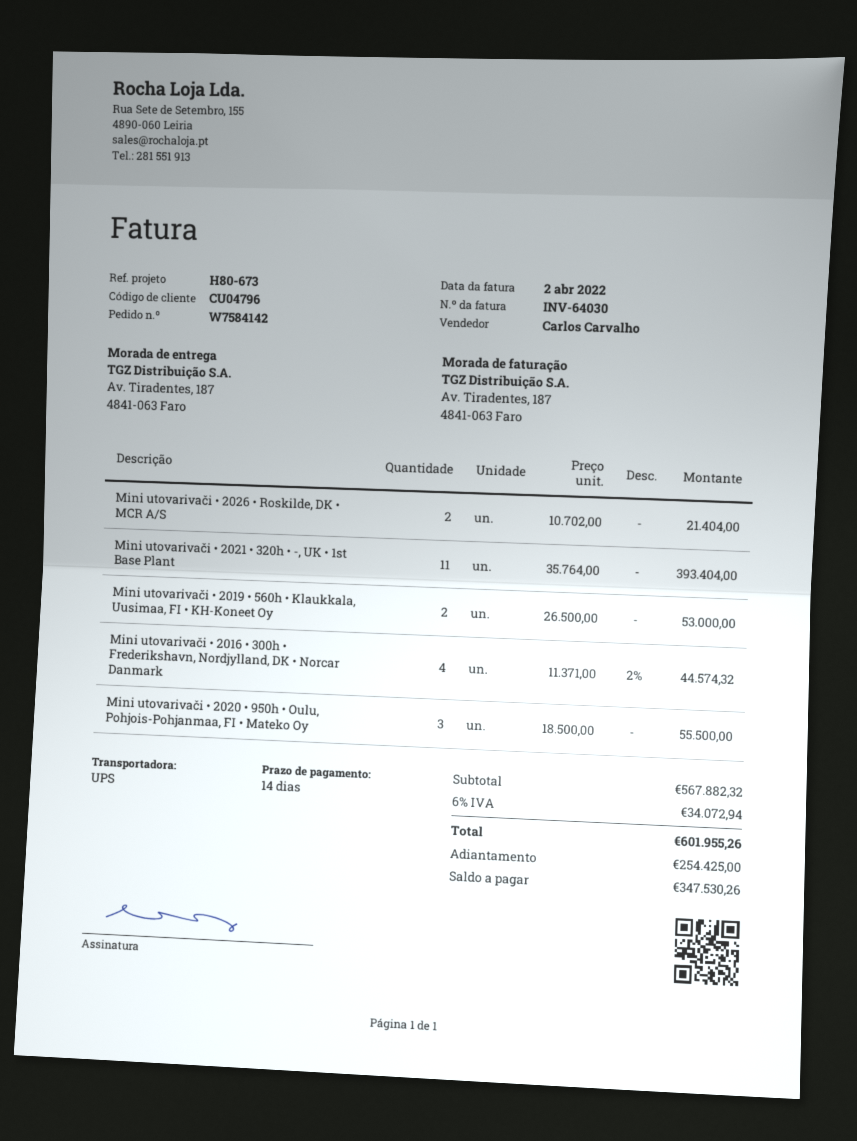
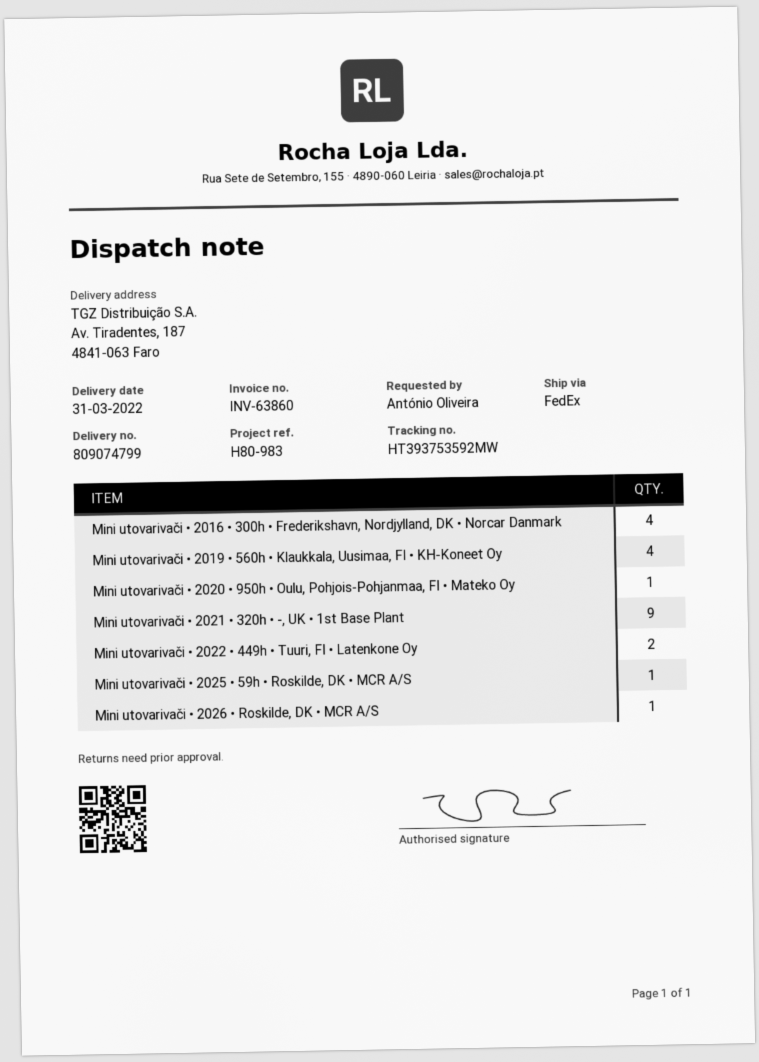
invoice number: INV-64030 -> INV-63860
reference: H80-673 -> H80-983
shipping method: UPS -> FedEx
Mini utovarivači • 2026 • Roskilde, DK • MCR A/S: 2 -> 1
Mini utovarivači • 2021 • 320h • -, UK • 1st Base Plant: 11 -> 9
Mini utovarivači • 2019 • 560h • Klaukkala, Uusimaa, FI • KH-Koneet Oy: 2 -> 4
Mini utovarivači • 2020 • 950h • Oulu, Pohjois-Pohjanmaa, FI • Mateko Oy: 3 -> 1
Mini utovarivači • 2022 • 449h • Tuuri, FI • Latenkone Oy: none -> 2
Mini utovarivači • 2025 • 59h • Roskilde, DK • MCR A/S: none -> 1

